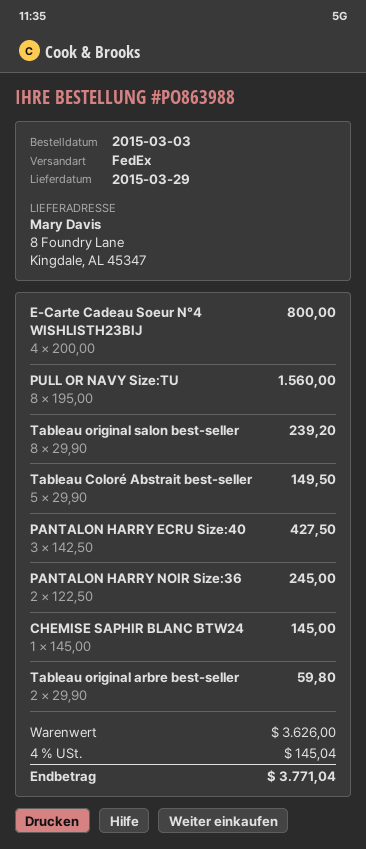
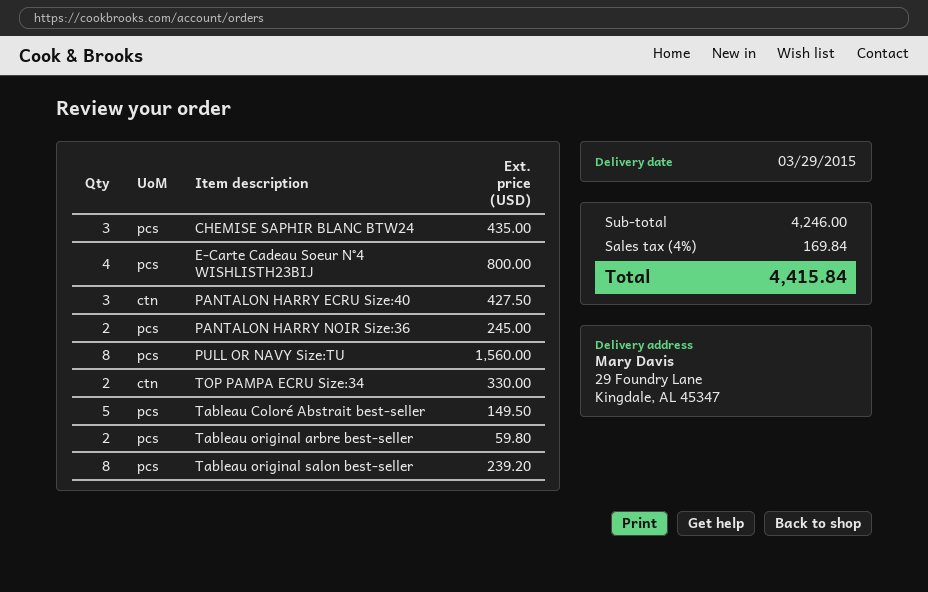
ship to: 8 Foundry Lane, Kingdale, AL 45347 -> 29 Foundry Lane, Kingdale, AL 45347
CHEMISE SAPHIR BLANC BTW24: 1 for 145.00 -> 3 for 435.00
TOP PAMPA ECRU Size:34: none -> 2 for 330.00
subtotal: 3626.00 -> 4246.00
tax: 4% = 145.04 -> 4% = 169.84
total: 3771.04 -> 4415.84

